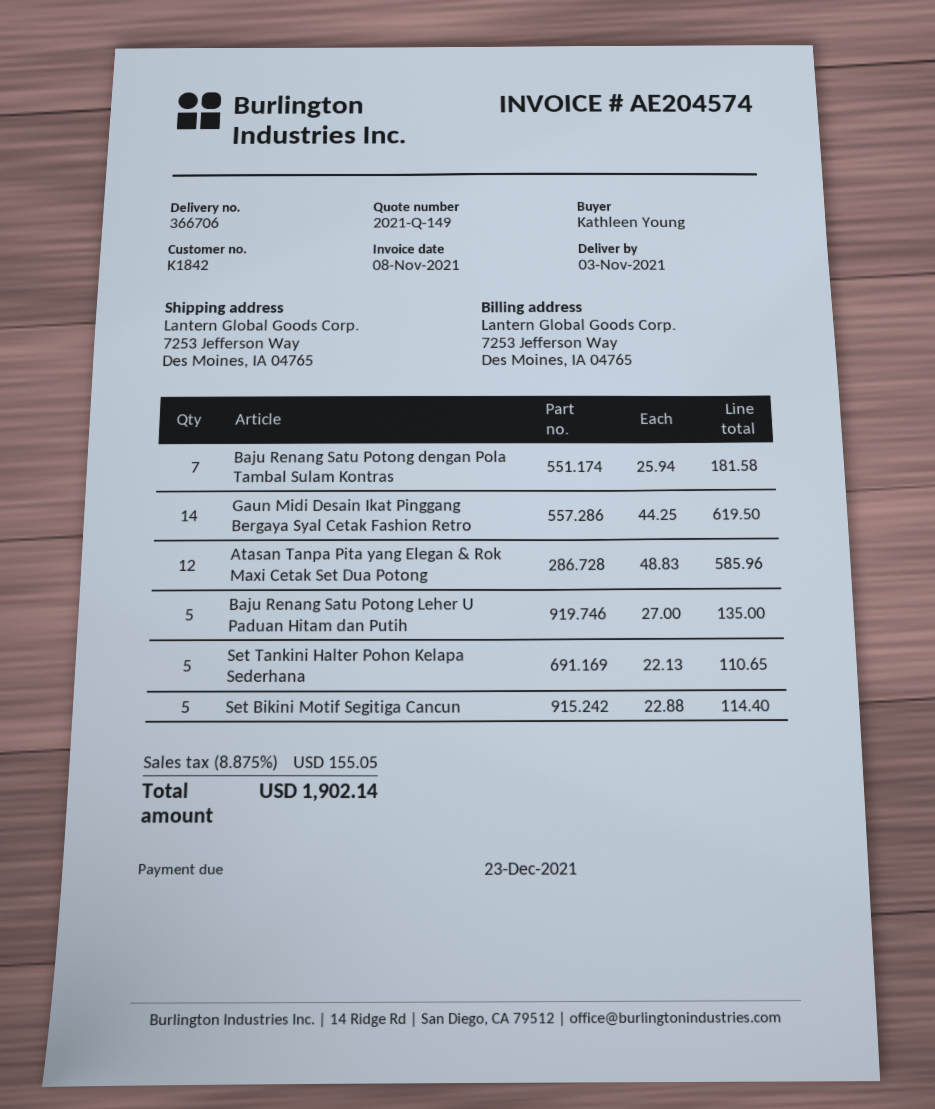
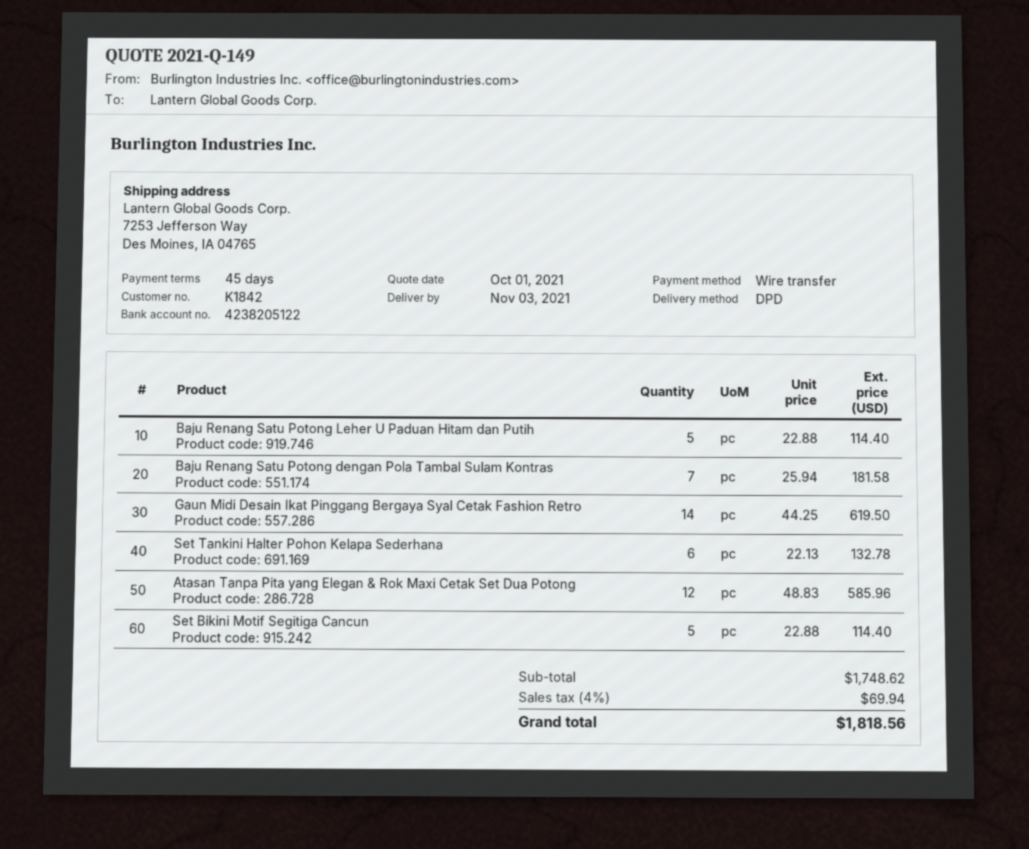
Baju Renang Satu Potong Leher U Paduan Hitam dan Putih: 5 x 27.00 = 135.00 -> 5 x 22.88 = 114.40
Set Tankini Halter Pohon Kelapa Sederhana: 5 x 22.13 = 110.65 -> 6 x 22.13 = 132.78
tax: 8.875% = 155.05 -> 4% = 69.94
total: 1902.14 -> 1818.56

